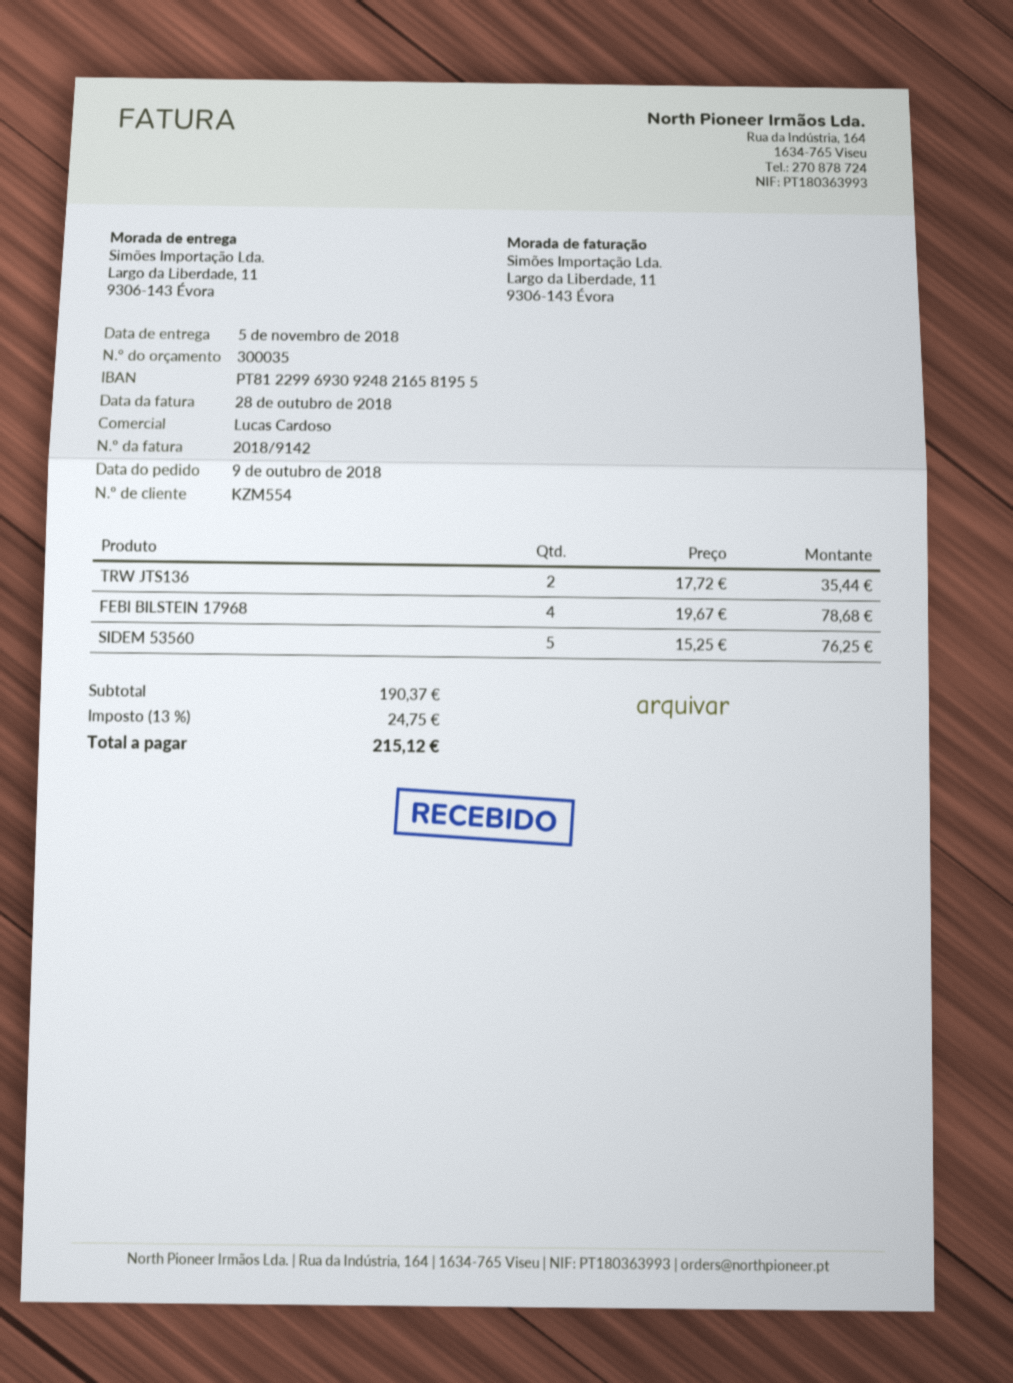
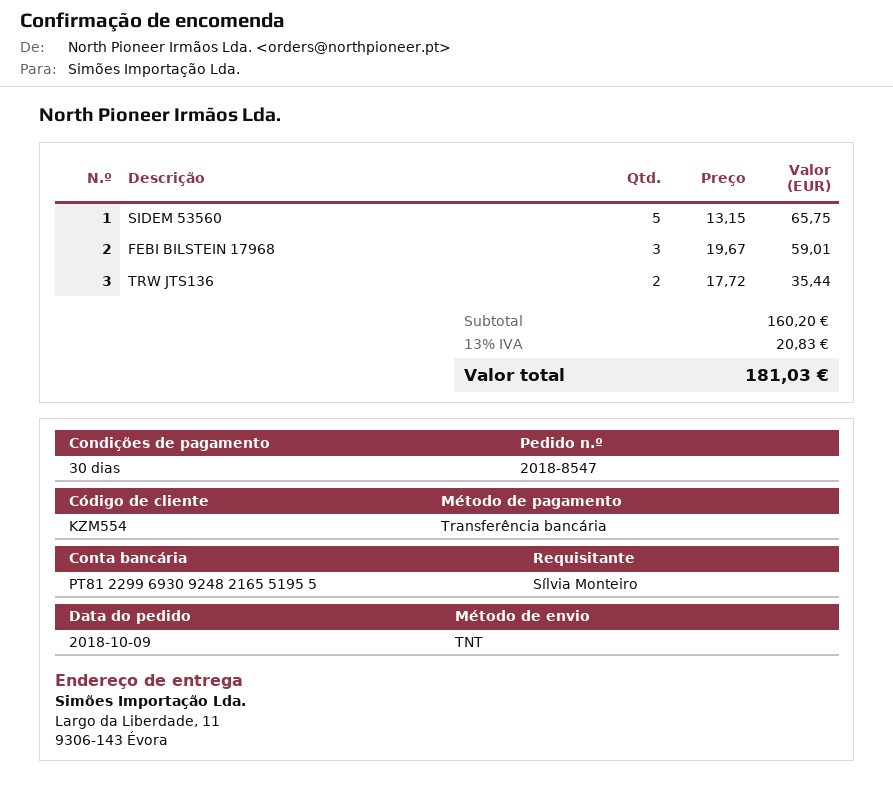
bank account: PT81229969309248216581955 -> PT81229969309248216551955
FEBI BILSTEIN 17968: 4 x 19.67 = 78.68 -> 3 x 19.67 = 59.01
SIDEM 53560: 5 x 15.25 = 76.25 -> 5 x 13.15 = 65.75
subtotal: 190.37 -> 160.20
tax: 13% = 24.75 -> 13% = 20.83
total: 215.12 -> 181.03

